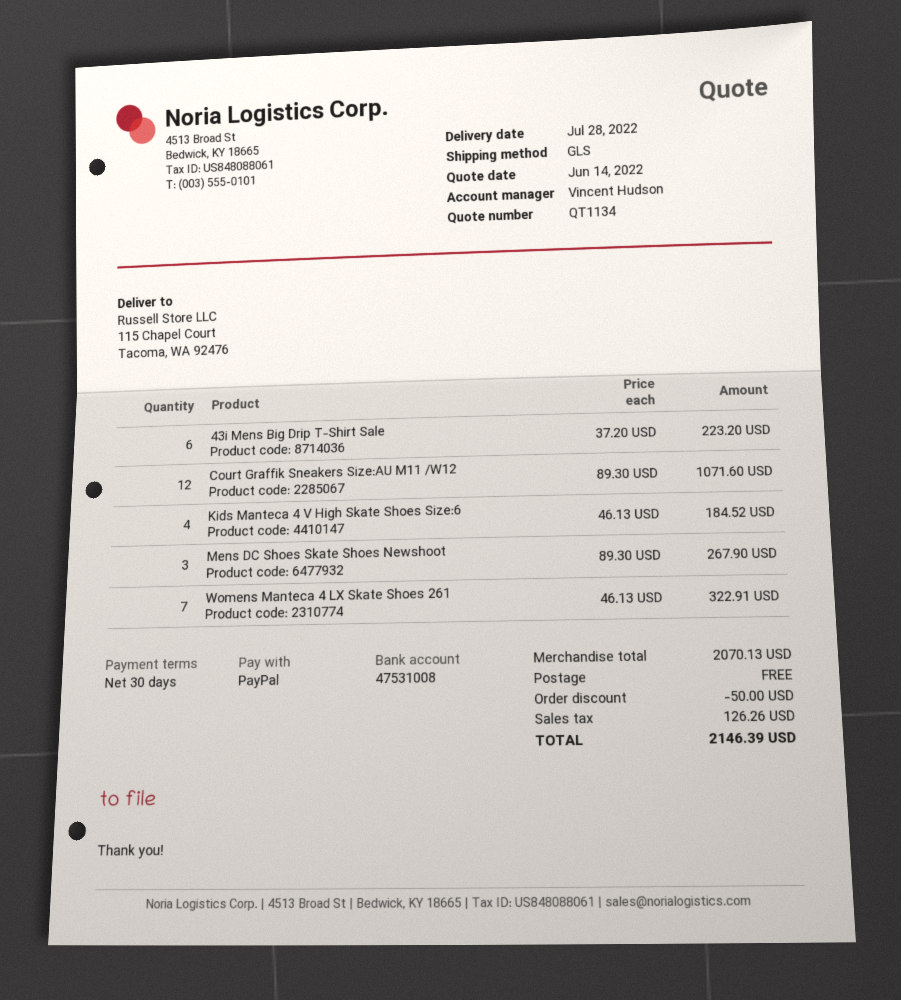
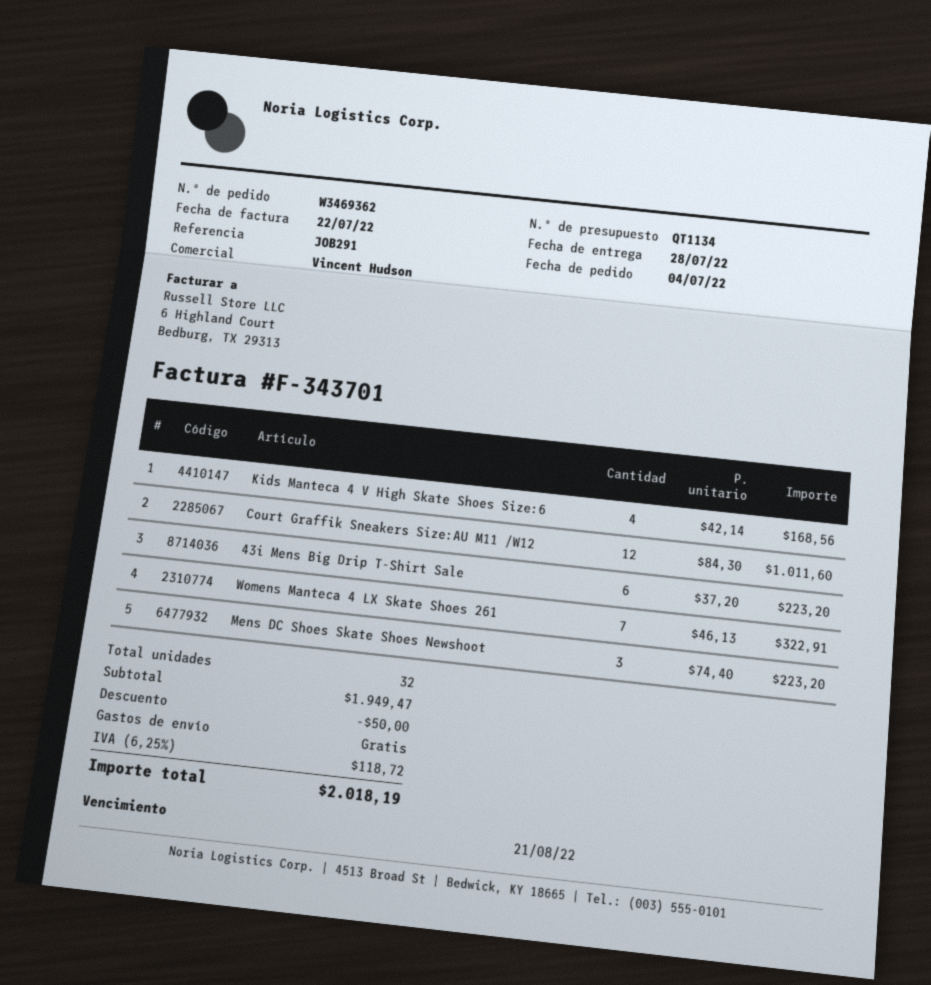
Court Graffik Sneakers Size:AU M11 /W12: 12 x 89.30 = 1071.60 -> 12 x 84.30 = 1011.60
Kids Manteca 4 V High Skate Shoes Size:6: 4 x 46.13 = 184.52 -> 4 x 42.14 = 168.56
Mens DC Shoes Skate Shoes Newshoot: 3 x 89.30 = 267.90 -> 3 x 74.40 = 223.20
subtotal: 2070.13 -> 1949.47
tax: 126.26 -> 118.72
total: 2146.39 -> 2018.19

